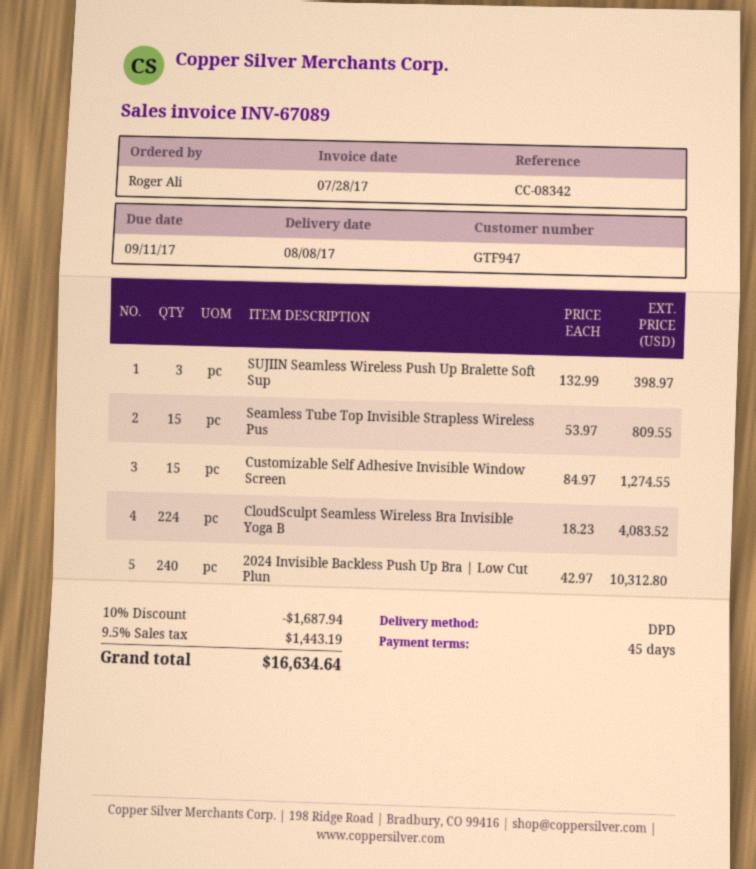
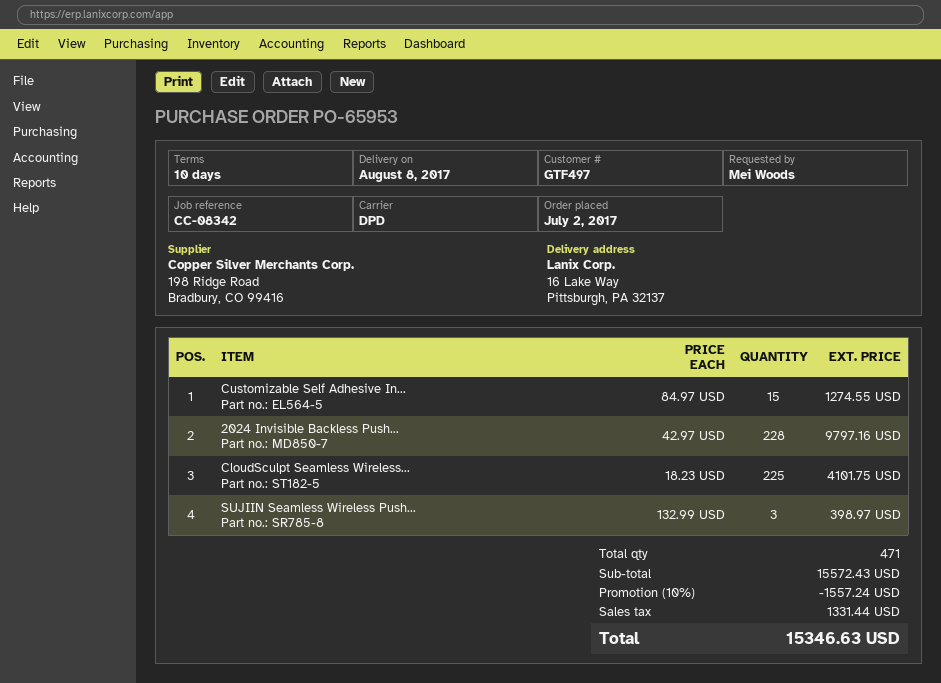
payment terms: 45 days -> 10 days
customer number: GTF947 -> GTF497
ordered by: Roger Ali -> Mei Woods
Seamless Tube Top Invisible Strapless Wireless Pus: 15 x 53.97 = 809.55 -> none
CloudSculpt Seamless Wireless Bra Invisible Yoga B: 224 x 18.23 = 4083.52 -> 225 x 18.23 = 4101.75
2024 Invisible Backless Push Up Bra | Low Cut Plun: 240 x 42.97 = 10312.80 -> 228 x 42.97 = 9797.16
discount: 10% = 1687.94 -> 10% = 1557.24
tax: 1443.19 -> 1331.44
total: 16634.64 -> 15346.63

